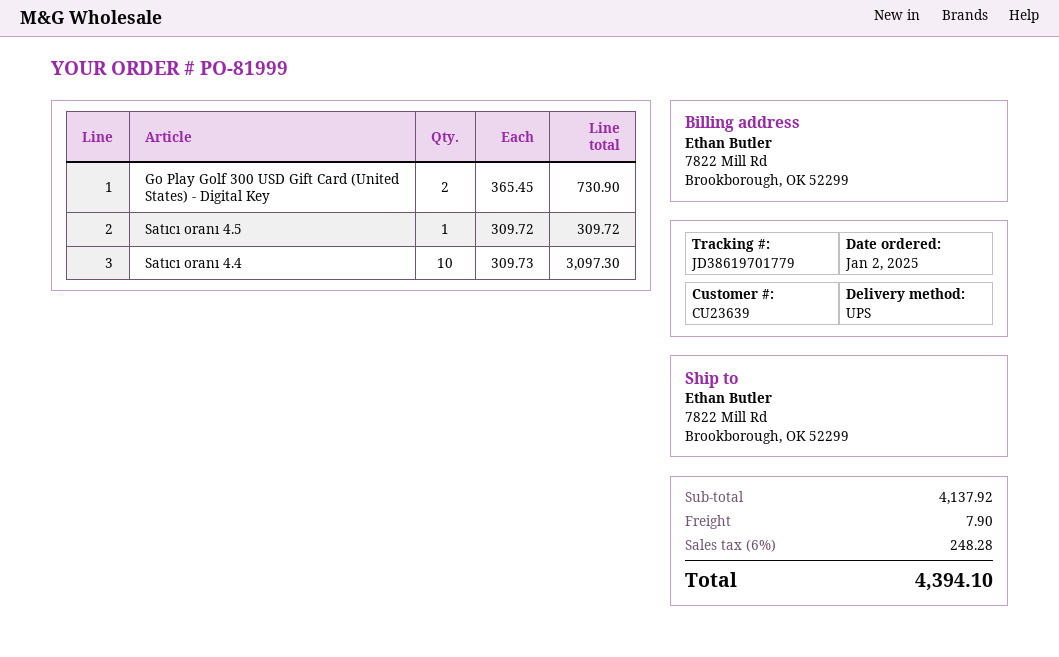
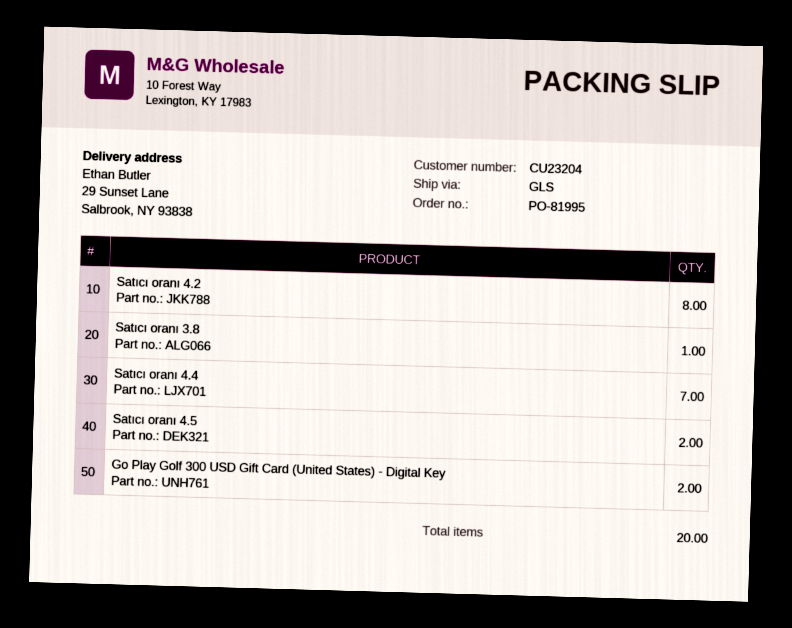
order number: PO-81999 -> PO-81995
customer number: CU23639 -> CU23204
shipping method: UPS -> GLS
ship to: 7822 Mill Rd, Brookborough, OK 52299 -> 29 Sunset Lane, Salbrook, NY 93838
Satıcı oranı 4.5: 1 -> 2
Satıcı oranı 4.4: 10 -> 7
Satıcı oranı 4.2: none -> 8
Satıcı oranı 3.8: none -> 1

